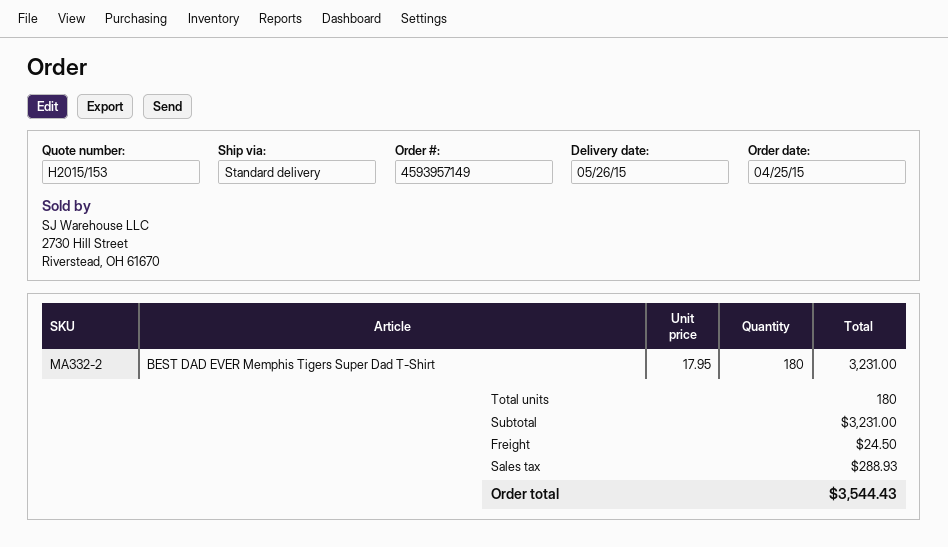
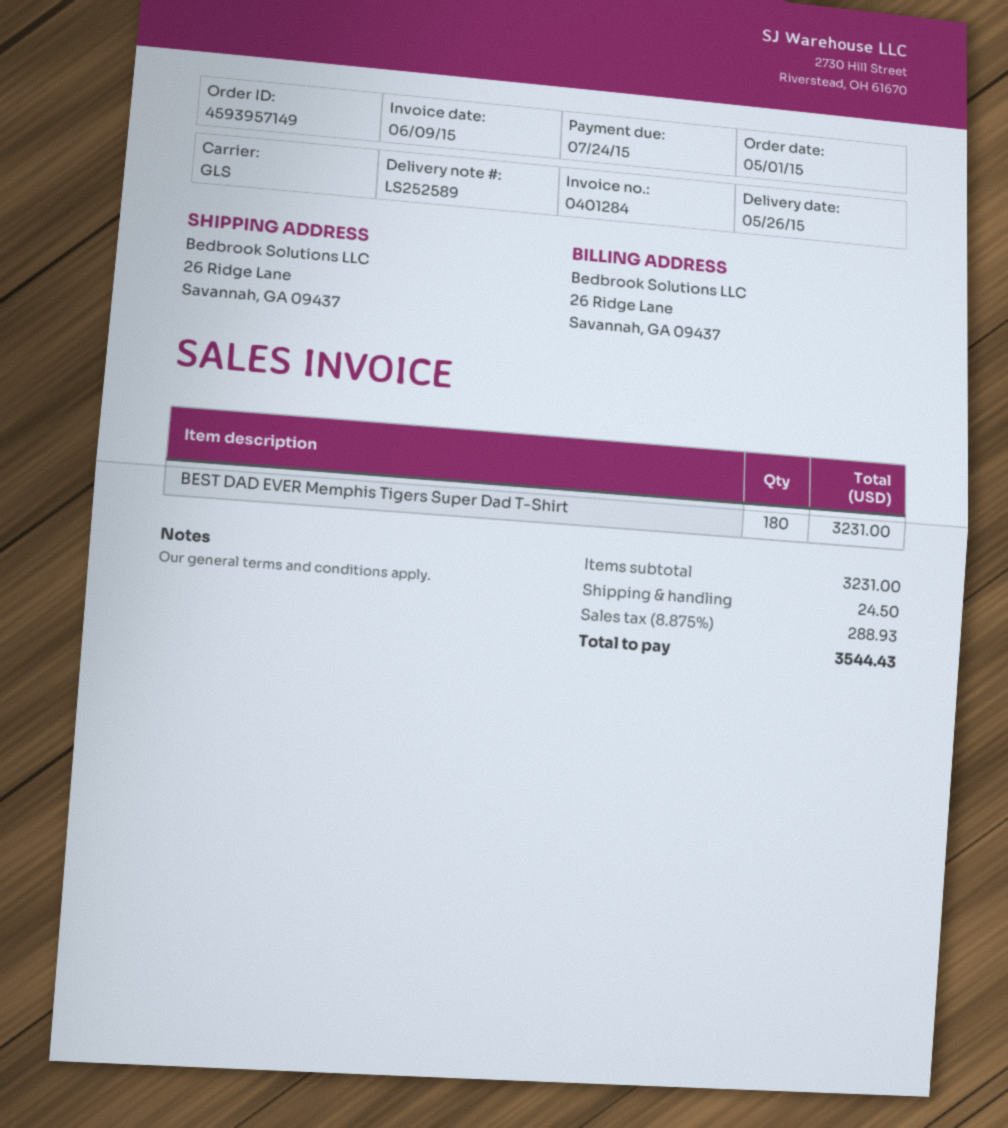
order date: 2015-04-25 -> 2015-05-01
shipping method: standard -> GLS

